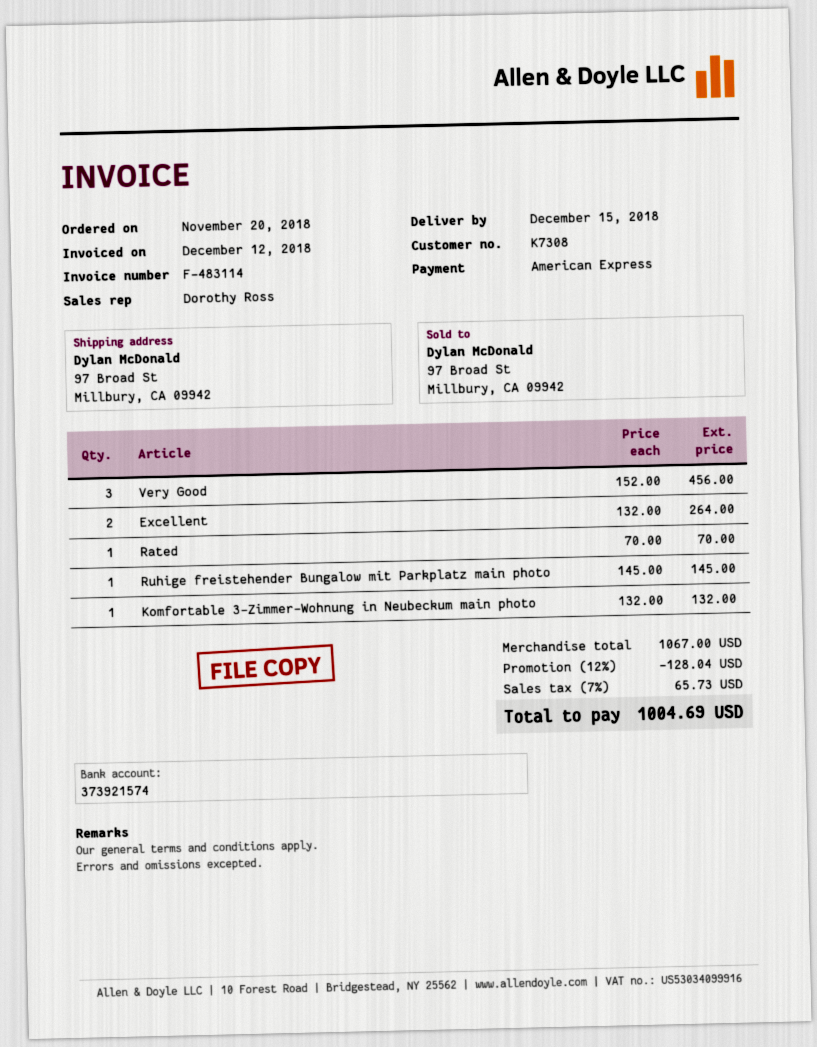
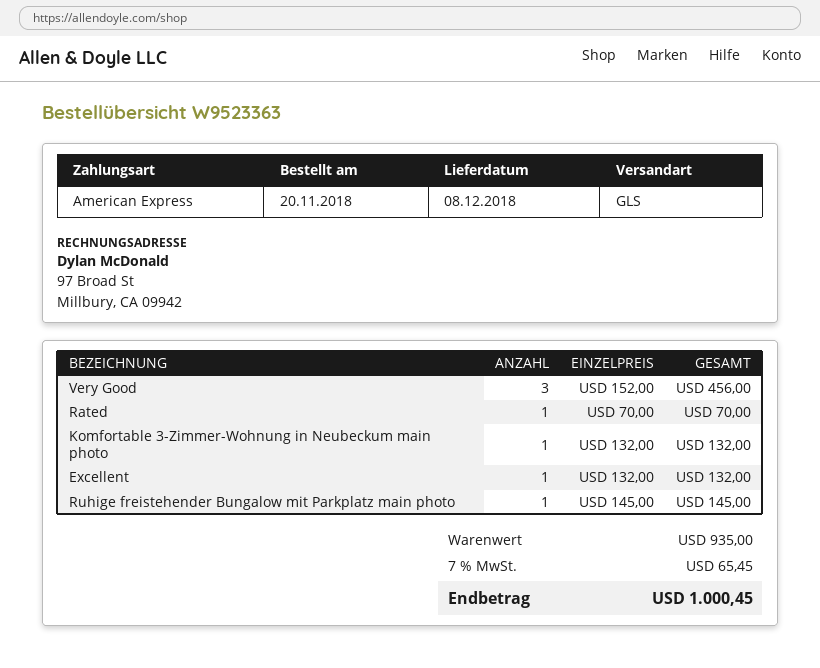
delivery date: 2018-12-15 -> 2018-12-08
Excellent: 2 x 132.00 = 264.00 -> 1 x 132.00 = 132.00
subtotal: 1067.00 -> 935.00
discount: 12% = 128.04 -> none
tax: 7% = 65.73 -> 7% = 65.45
total: 1004.69 -> 1000.45

